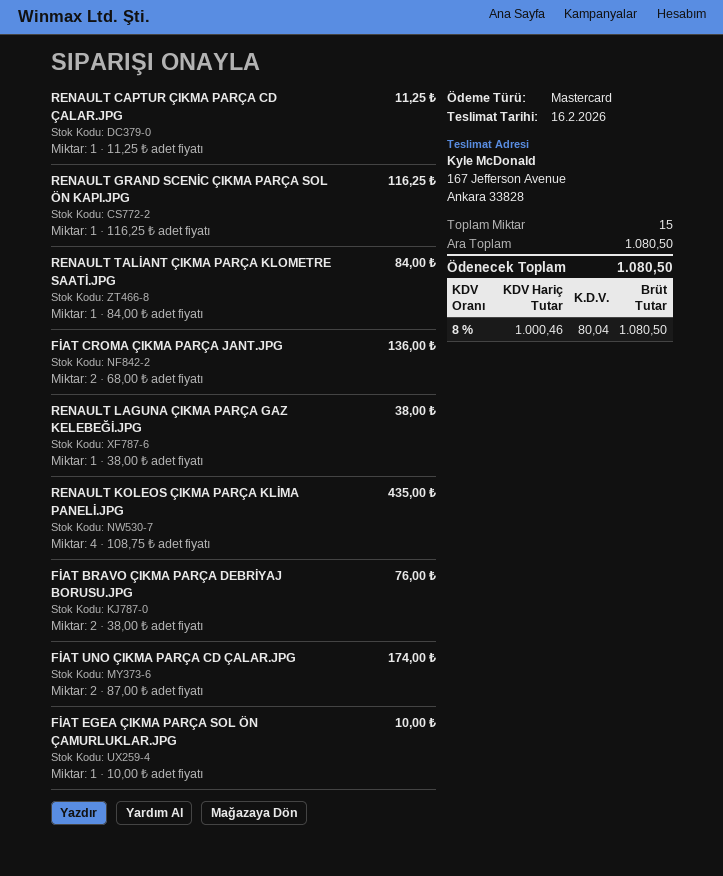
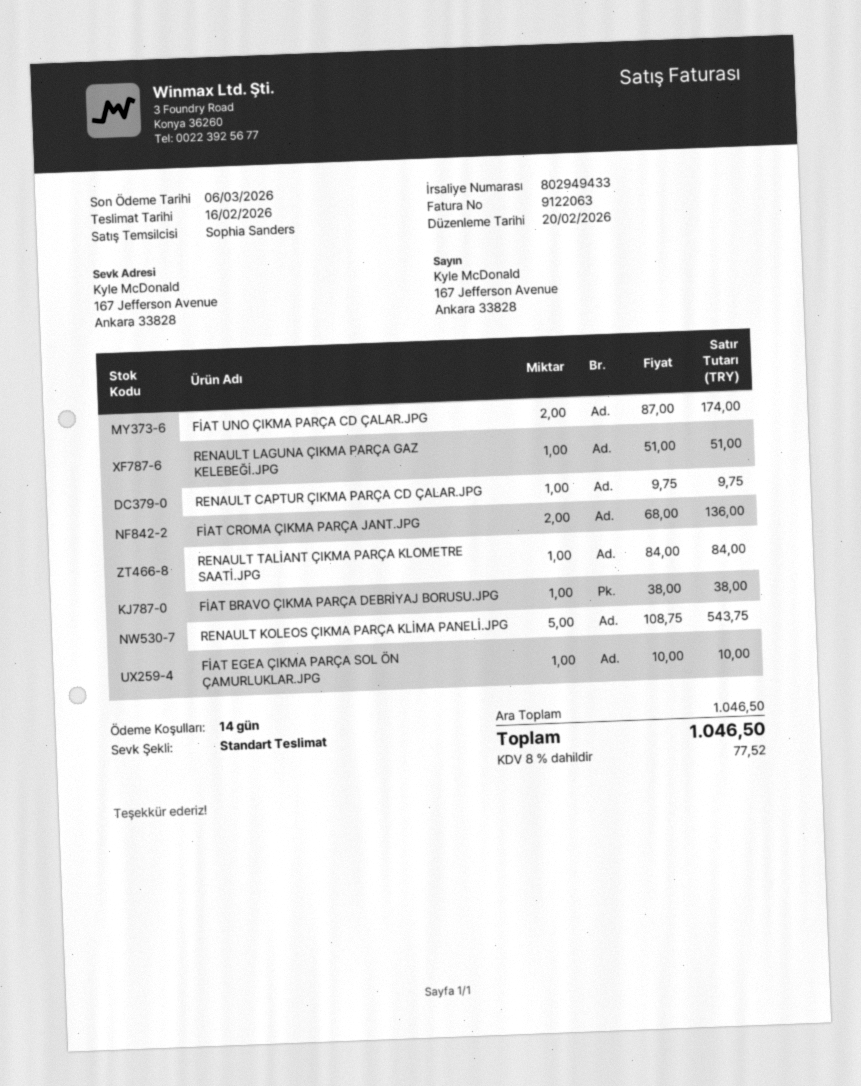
RENAULT CAPTUR ÇIKMA PARÇA CD ÇALAR.JPG: 1 x 11.25 = 11.25 -> 1 x 9.75 = 9.75
RENAULT GRAND SCENİC ÇIKMA PARÇA SOL ÖN KAPI.JPG: 1 x 116.25 = 116.25 -> none
RENAULT LAGUNA ÇIKMA PARÇA GAZ KELEBEĞİ.JPG: 1 x 38.00 = 38.00 -> 1 x 51.00 = 51.00
RENAULT KOLEOS ÇIKMA PARÇA KLİMA PANELİ.JPG: 4 x 108.75 = 435.00 -> 5 x 108.75 = 543.75
FİAT BRAVO ÇIKMA PARÇA DEBRİYAJ BORUSU.JPG: 2 x 38.00 = 76.00 -> 1 x 38.00 = 38.00
subtotal: 1080.50 -> 1046.50
tax: 8% = 80.04 -> 8% = 77.52
total: 1080.50 -> 1046.50

